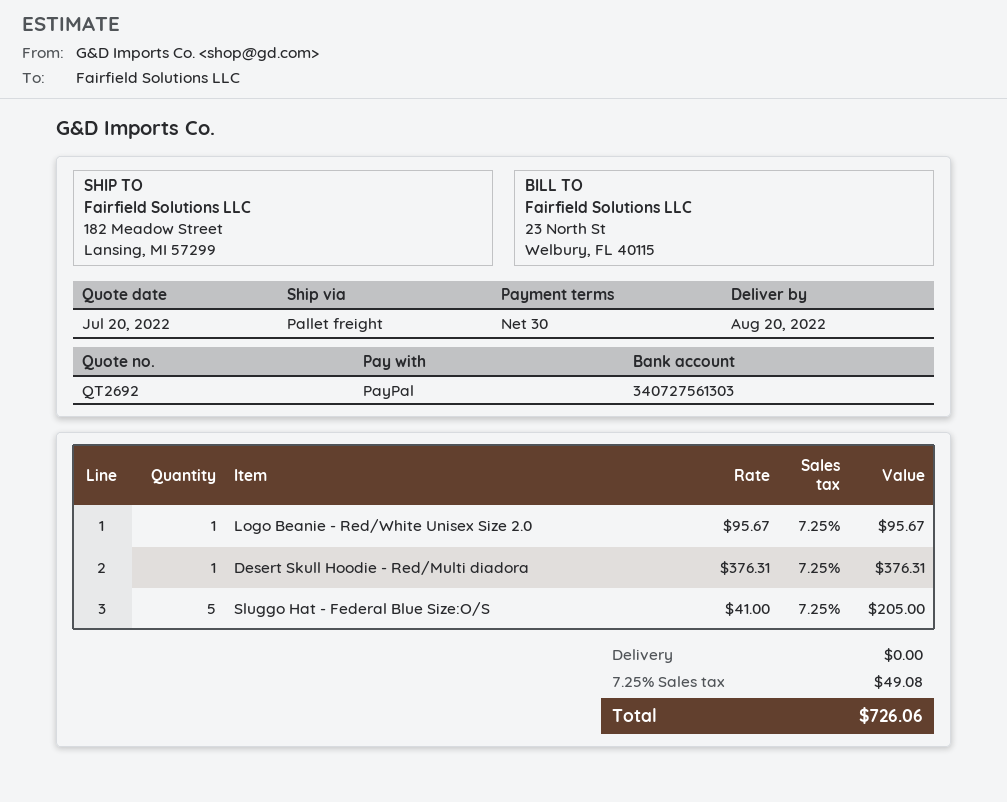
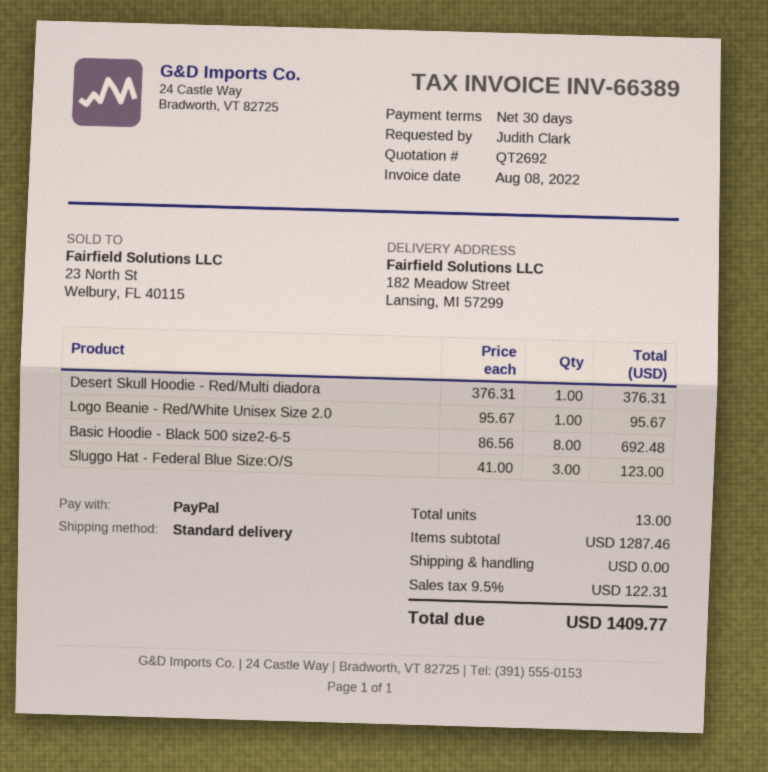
shipping method: pallet freight -> standard
Sluggo Hat - Federal Blue Size:O/S: 5 x 41.00 = 205.00 -> 3 x 41.00 = 123.00
Basic Hoodie - Black 500 size2-6-5: none -> 8 x 86.56 = 692.48
tax: 7.25% = 49.08 -> 9.5% = 122.31
total: 726.06 -> 1409.77

